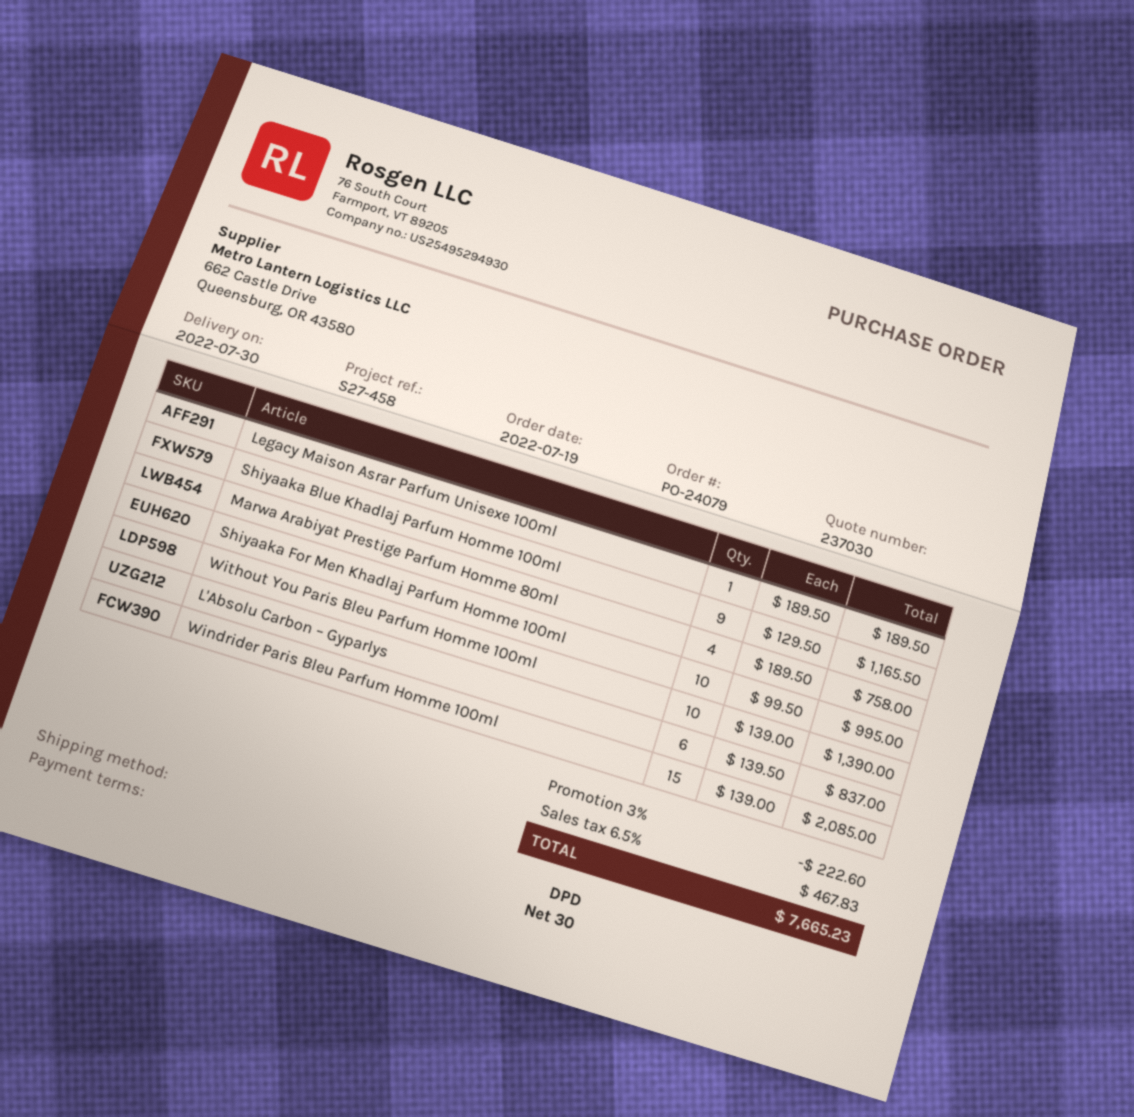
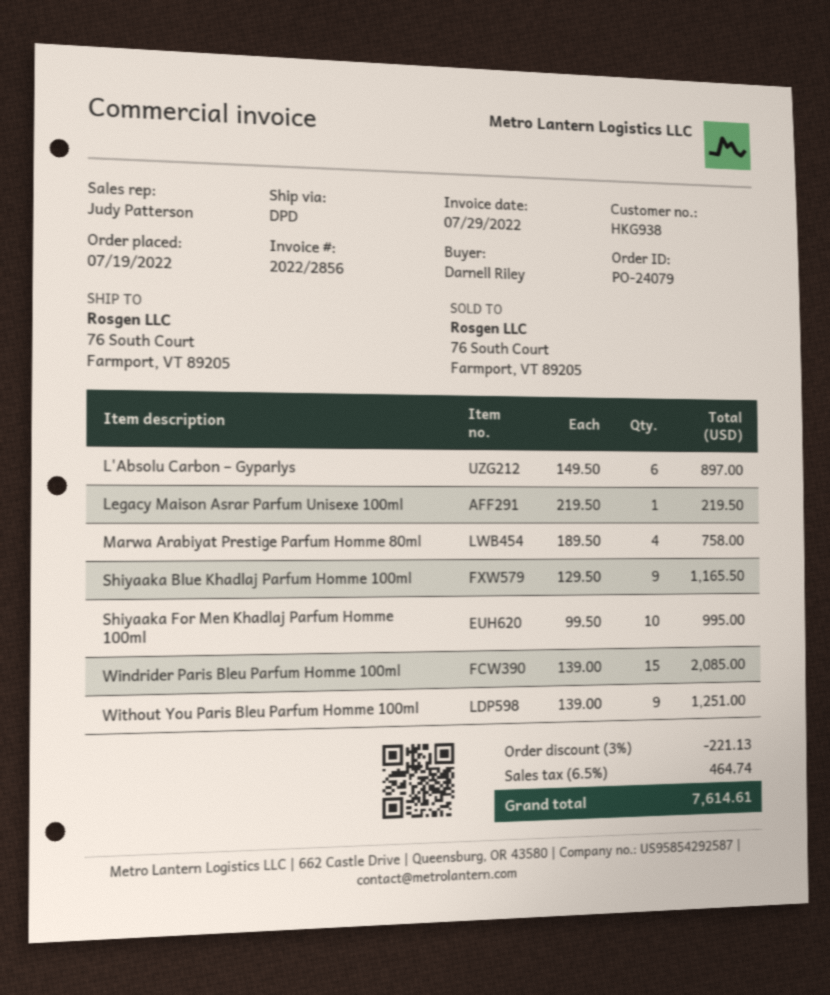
Legacy Maison Asrar Parfum Unisexe 100ml: 1 x 189.50 = 189.50 -> 1 x 219.50 = 219.50
Without You Paris Bleu Parfum Homme 100ml: 10 x 139.00 = 1390.00 -> 9 x 139.00 = 1251.00
L'Absolu Carbon – Gyparlys: 6 x 139.50 = 837.00 -> 6 x 149.50 = 897.00
discount: 3% = 222.60 -> 3% = 221.13
tax: 6.5% = 467.83 -> 6.5% = 464.74
total: 7665.23 -> 7614.61

